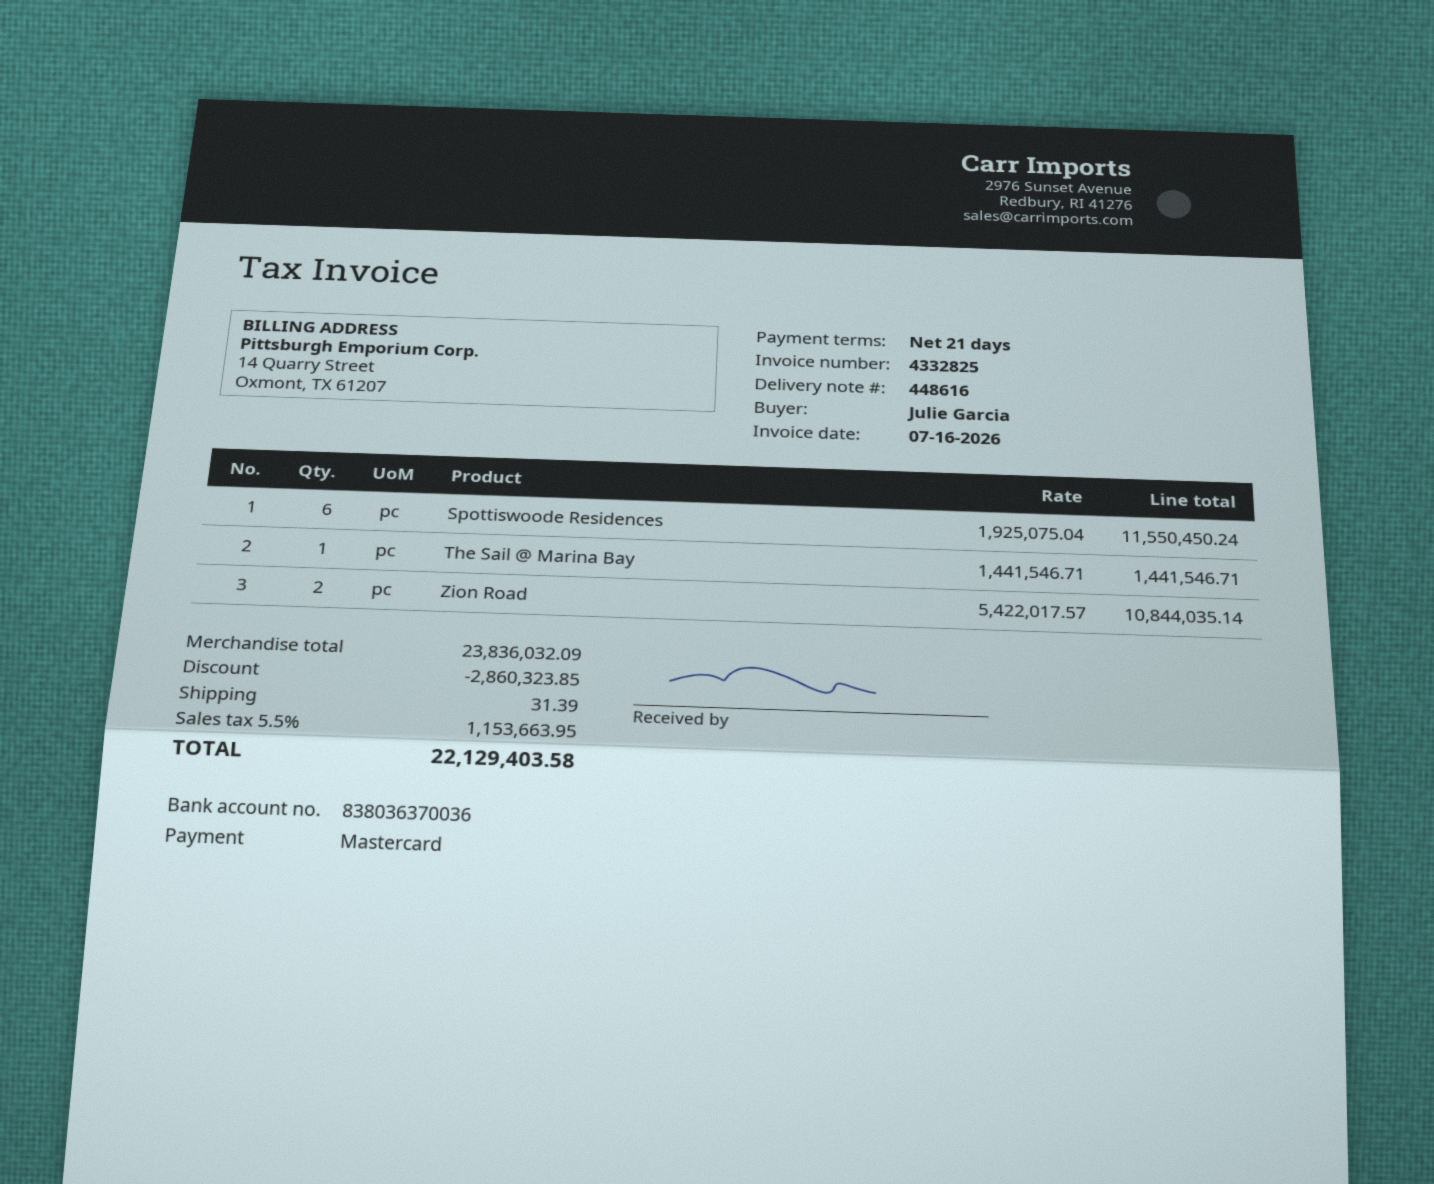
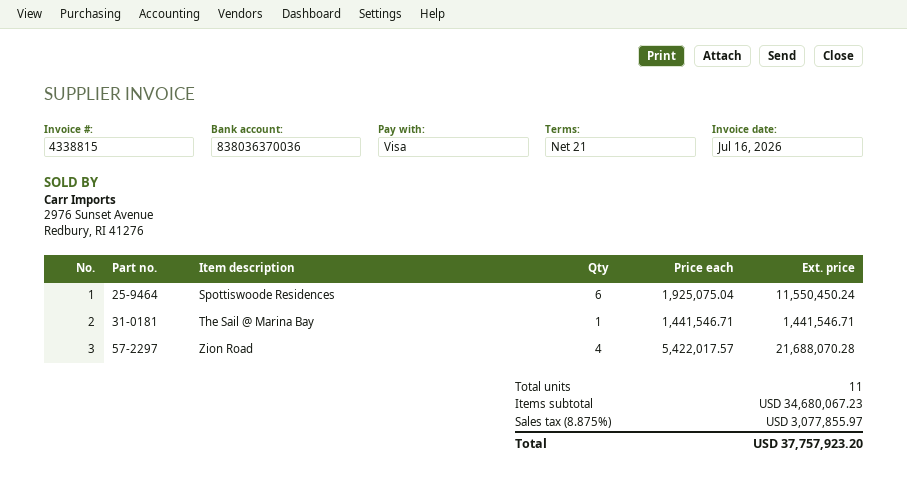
invoice number: 4332825 -> 4338815
payment method: Mastercard -> Visa
Zion Road: 2 x 5422017.57 = 10844035.14 -> 4 x 5422017.57 = 21688070.28
subtotal: 23836032.09 -> 34680067.23
discount: 2860323.85 -> none
shipping: 31.39 -> none
tax: 5.5% = 1153663.95 -> 8.875% = 3077855.97
total: 22129403.58 -> 37757923.20

